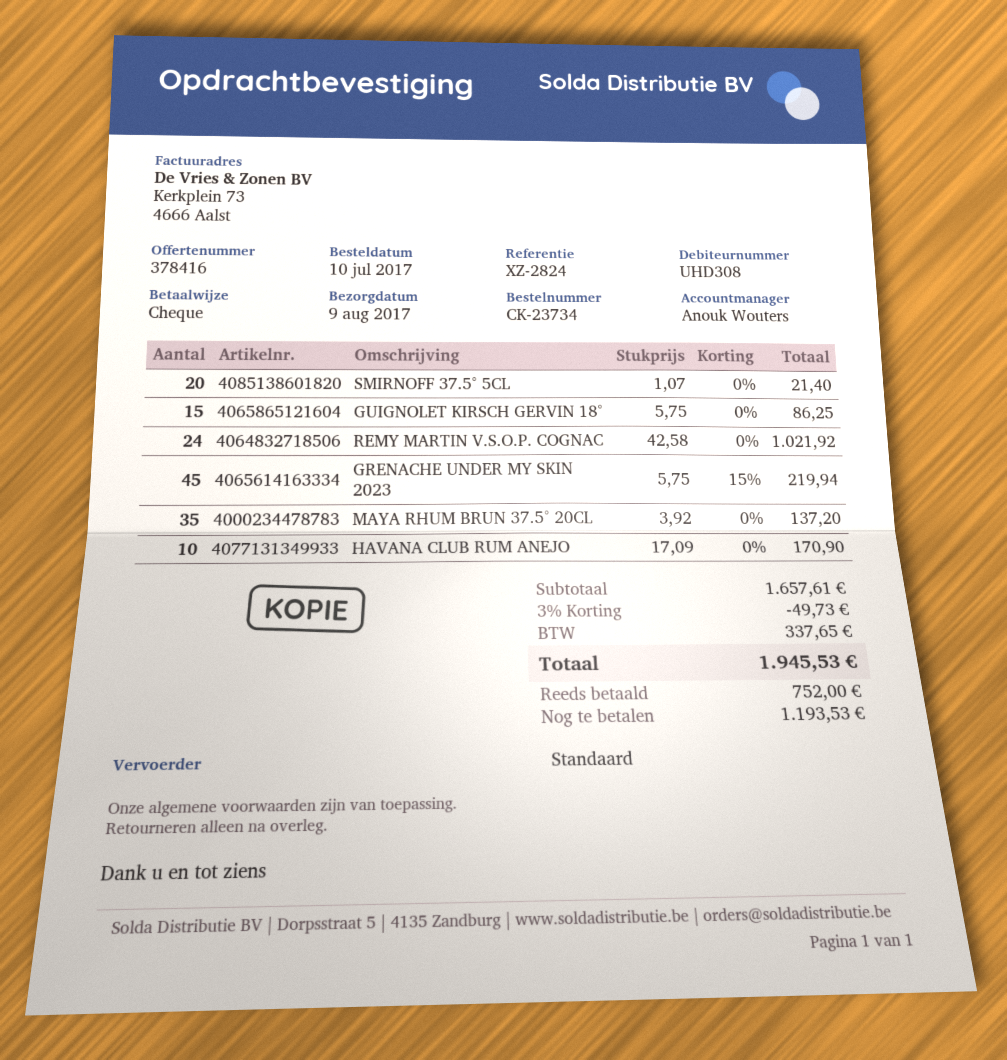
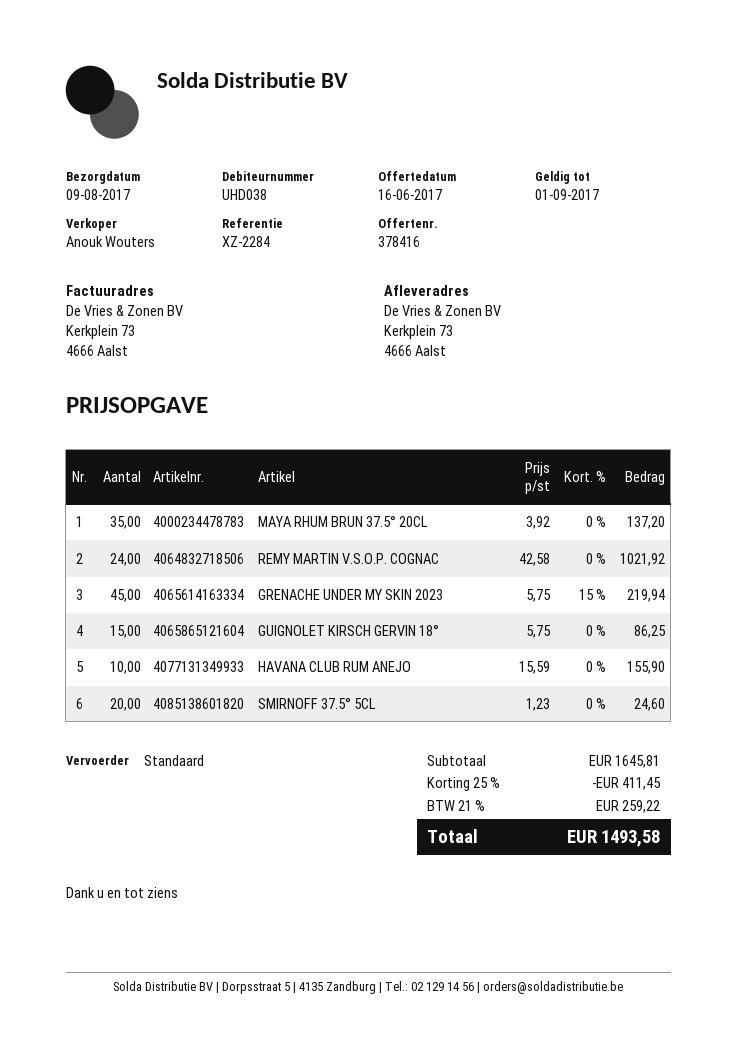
customer number: UHD308 -> UHD038
reference: XZ-2824 -> XZ-2284
SMIRNOFF 37.5° 5CL: 20 x 1.07 = 21.40 -> 20 x 1.23 = 24.60
HAVANA CLUB RUM ANEJO: 10 x 17.09 = 170.90 -> 10 x 15.59 = 155.90
subtotal: 1657.61 -> 1645.81
discount: 3% = 49.73 -> 25% = 411.45
tax: 337.65 -> 259.22
total: 1945.53 -> 1493.58

